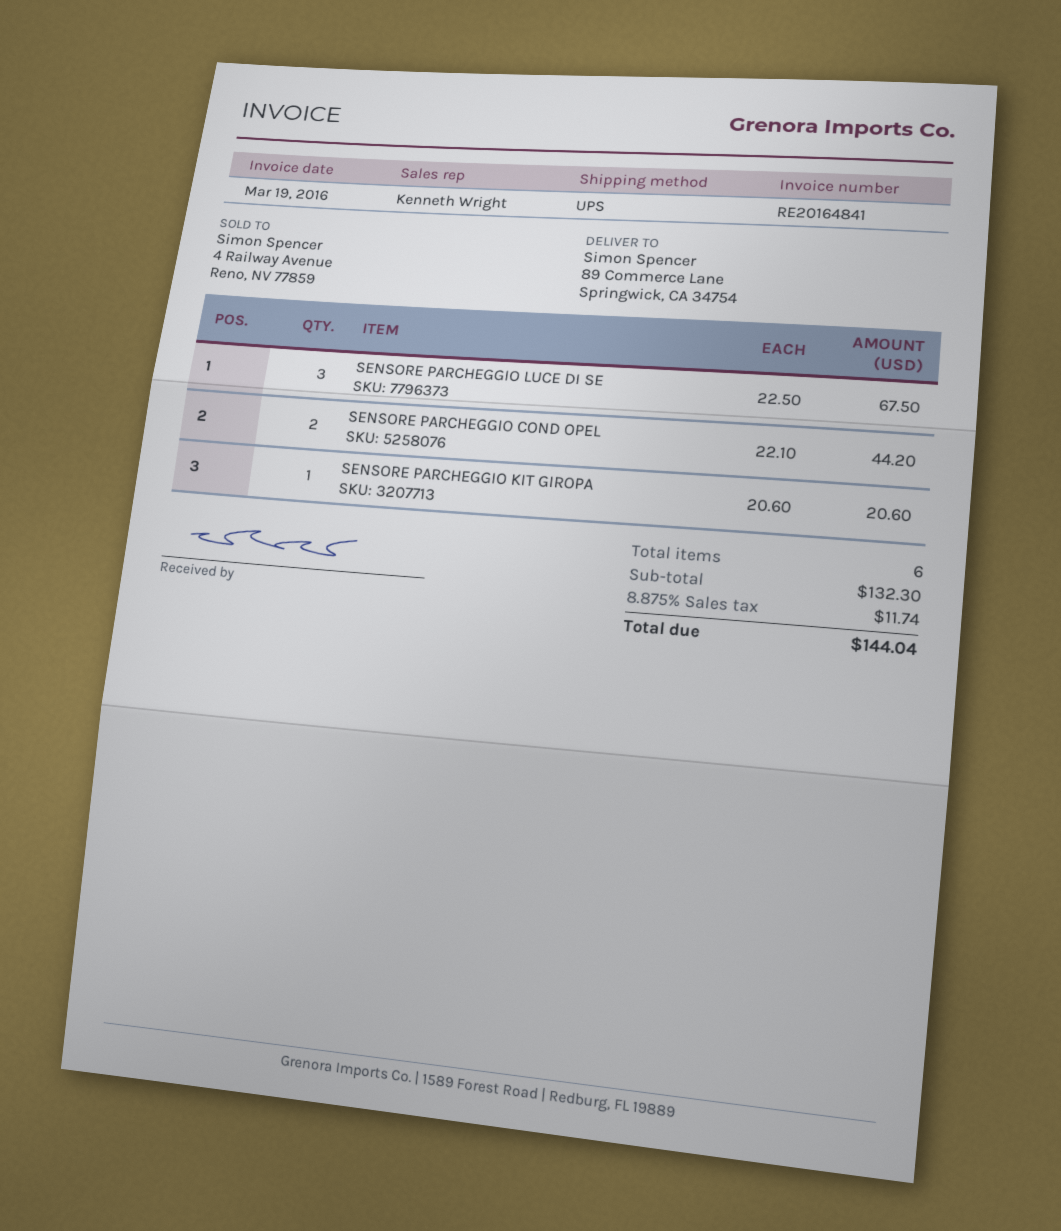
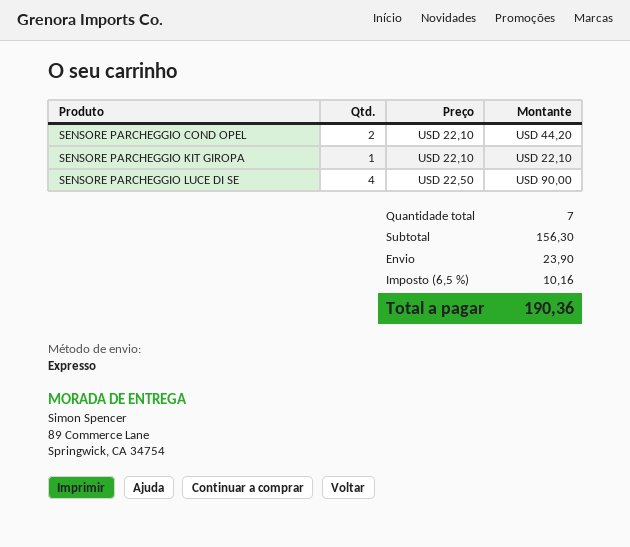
shipping method: UPS -> express
SENSORE PARCHEGGIO LUCE DI SE: 3 x 22.50 = 67.50 -> 4 x 22.50 = 90.00
SENSORE PARCHEGGIO KIT GIROPA: 1 x 20.60 = 20.60 -> 1 x 22.10 = 22.10
total quantity: 6 -> 7
subtotal: 132.30 -> 156.30
shipping: none -> 23.90
tax: 8.875% = 11.74 -> 6.5% = 10.16
total: 144.04 -> 190.36

